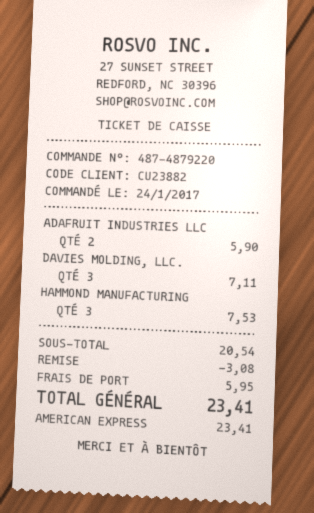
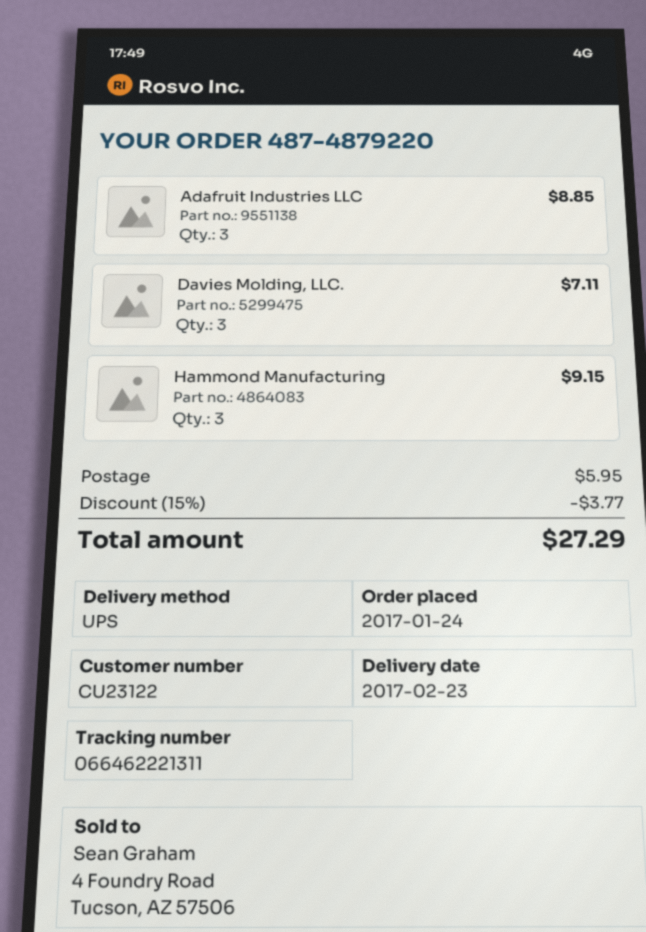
customer number: CU23882 -> CU23122
ADAFRUIT INDUSTRIES LLC: 2 for 5.90 -> 3 for 8.85
HAMMOND MANUFACTURING: 3 for 7.53 -> 3 for 9.15
discount: 3.08 -> 3.77
total: 23.41 -> 27.29

